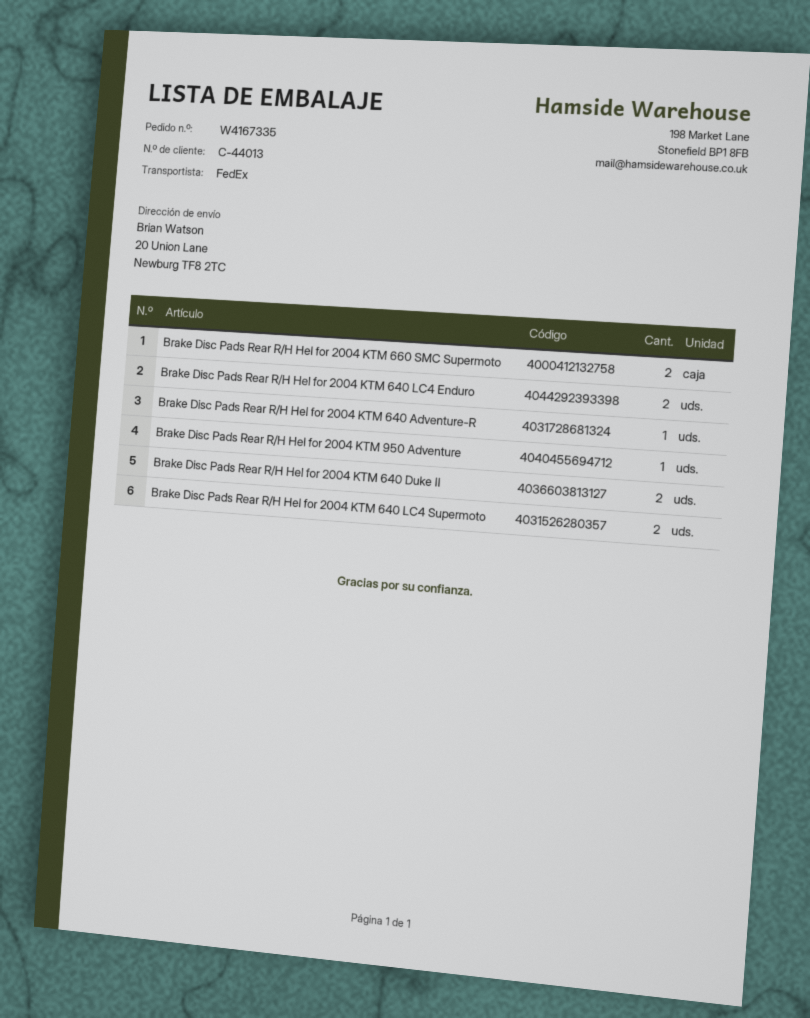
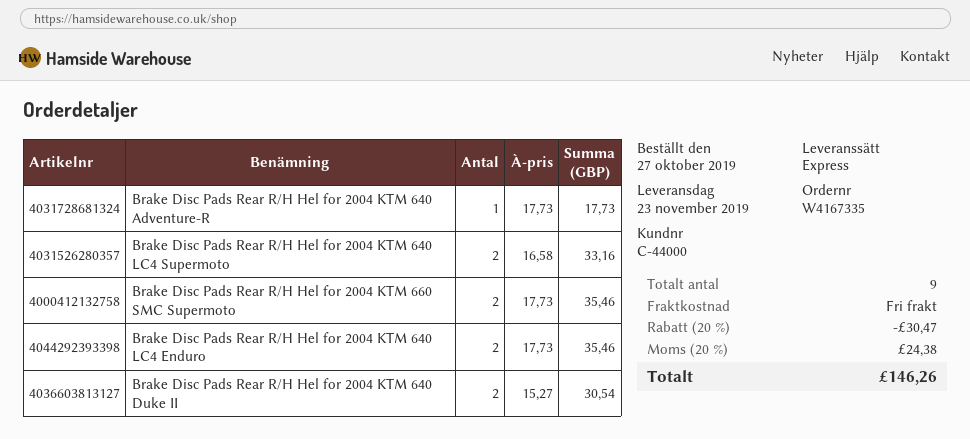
customer number: C-44013 -> C-44000
shipping method: FedEx -> express
Brake Disc Pads Rear R/H Hel for 2004 KTM 950 Adventure: 1 -> none

